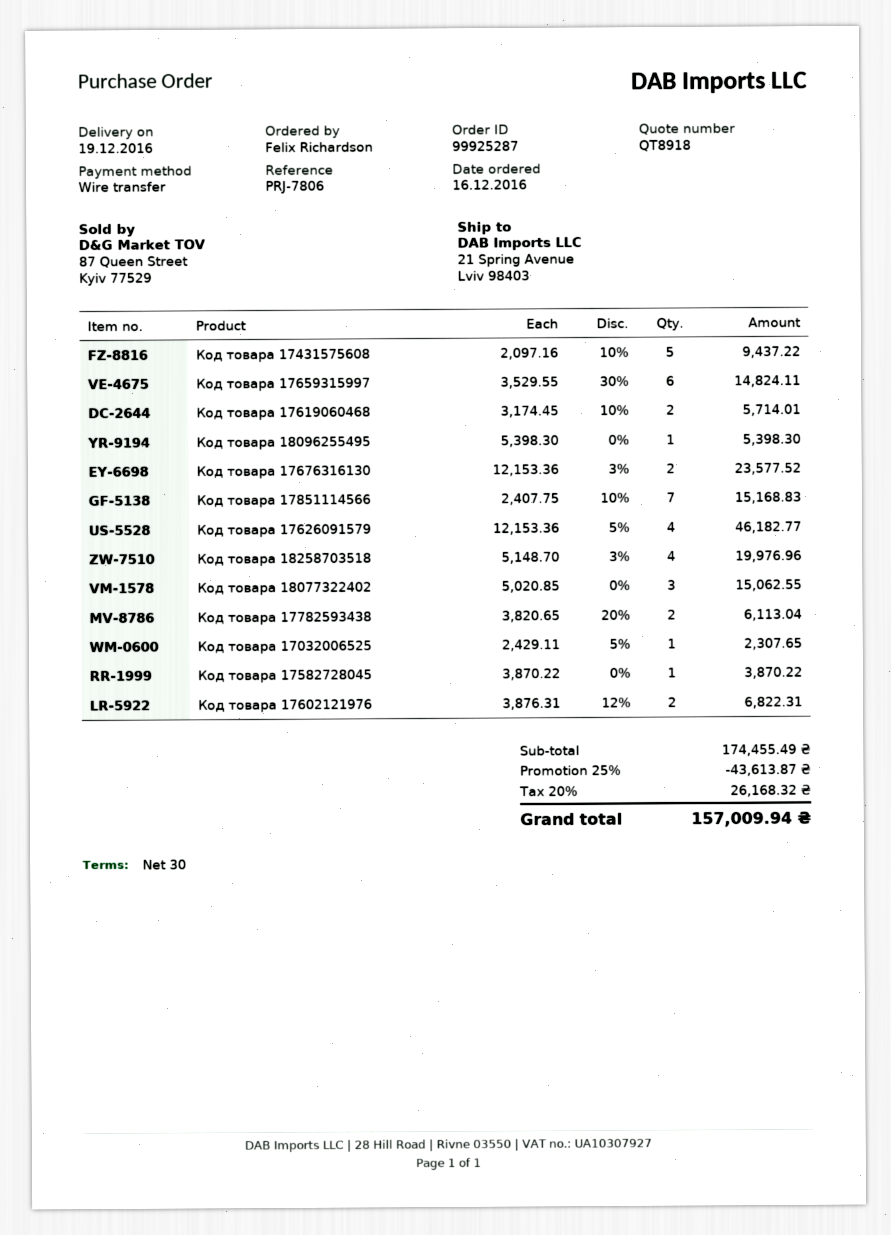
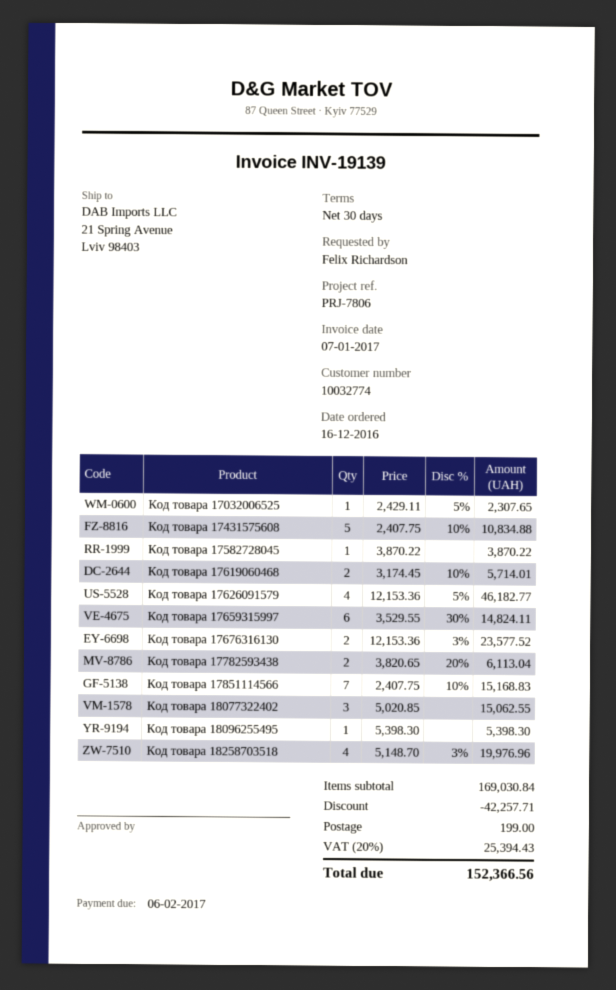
Код товара 17431575608: 5 x 2097.16 - 10% = 9437.22 -> 5 x 2407.75 - 10% = 10834.88
Код товара 17602121976: 2 x 3876.31 - 12% = 6822.31 -> none
subtotal: 174455.49 -> 169030.84
discount: 43613.87 -> 42257.71
shipping: none -> 199.00
tax: 20% = 26168.32 -> 20% = 25394.43
total: 157009.94 -> 152366.56

